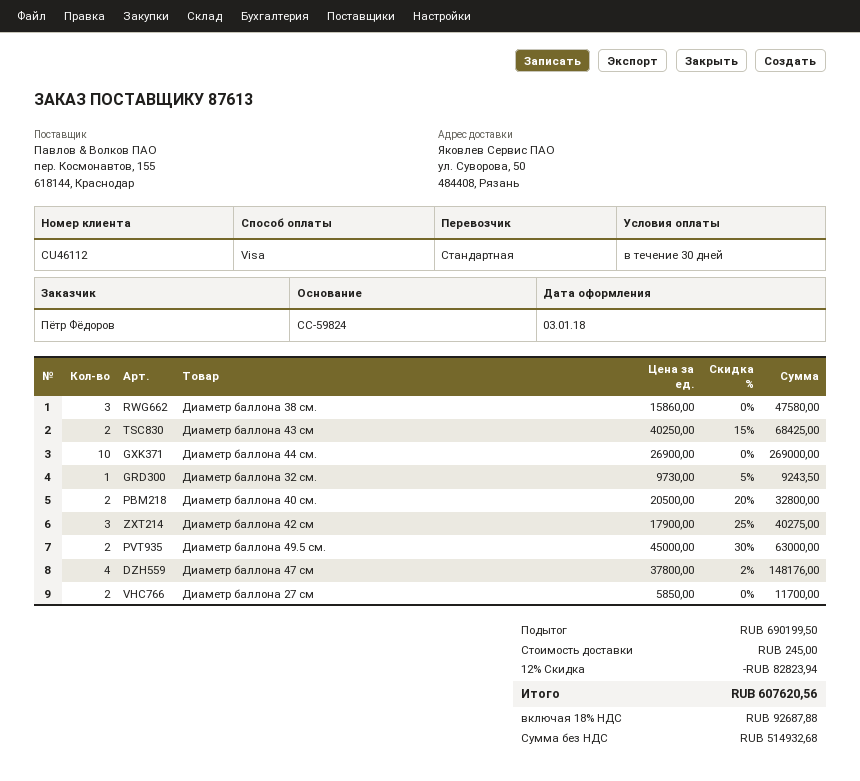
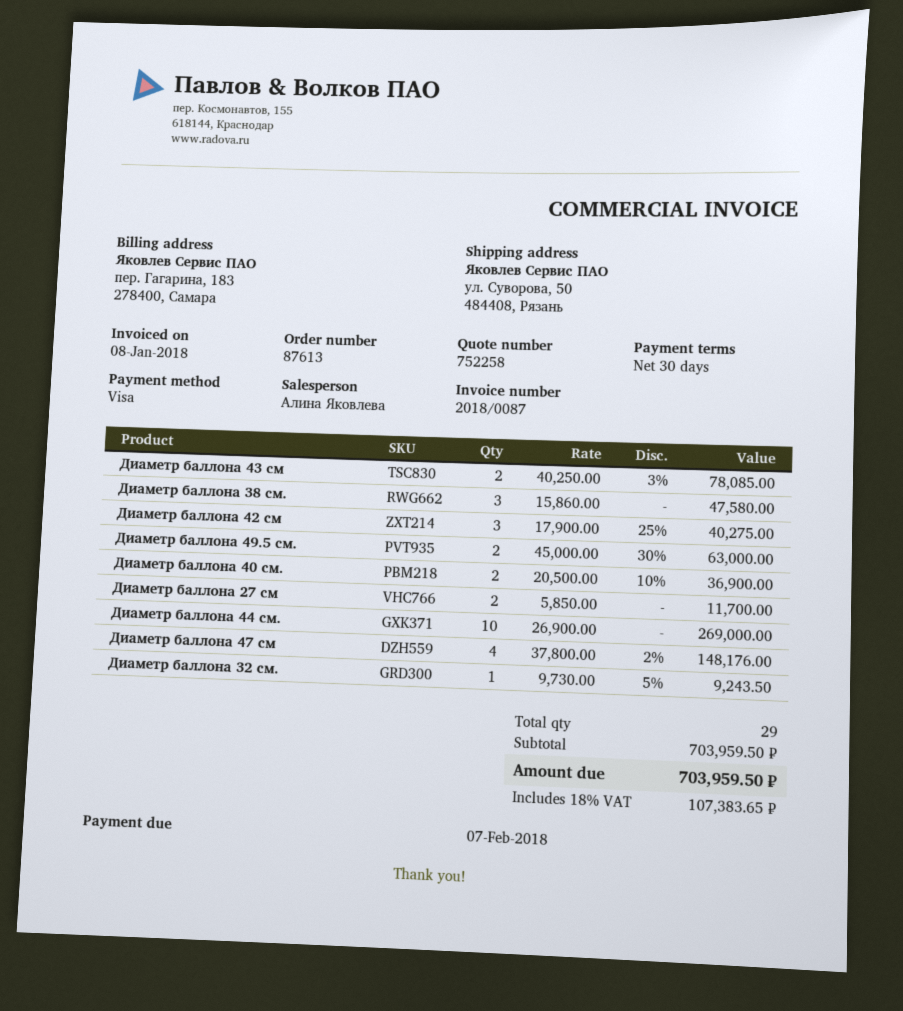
Диаметр баллона 43 см: 2 x 40250.00 - 15% = 68425.00 -> 2 x 40250.00 - 3% = 78085.00
Диаметр баллона 40 см.: 2 x 20500.00 - 20% = 32800.00 -> 2 x 20500.00 - 10% = 36900.00
subtotal: 690199.50 -> 703959.50
discount: 12% = 82823.94 -> none
shipping: 245.00 -> none
tax: 18% = 92687.88 -> 18% = 107383.65
total: 607620.56 -> 703959.50

